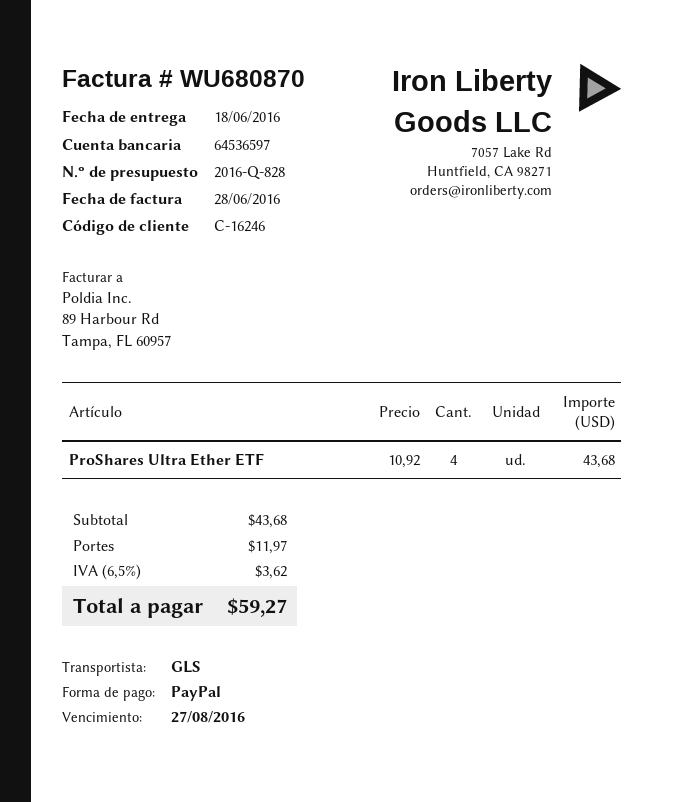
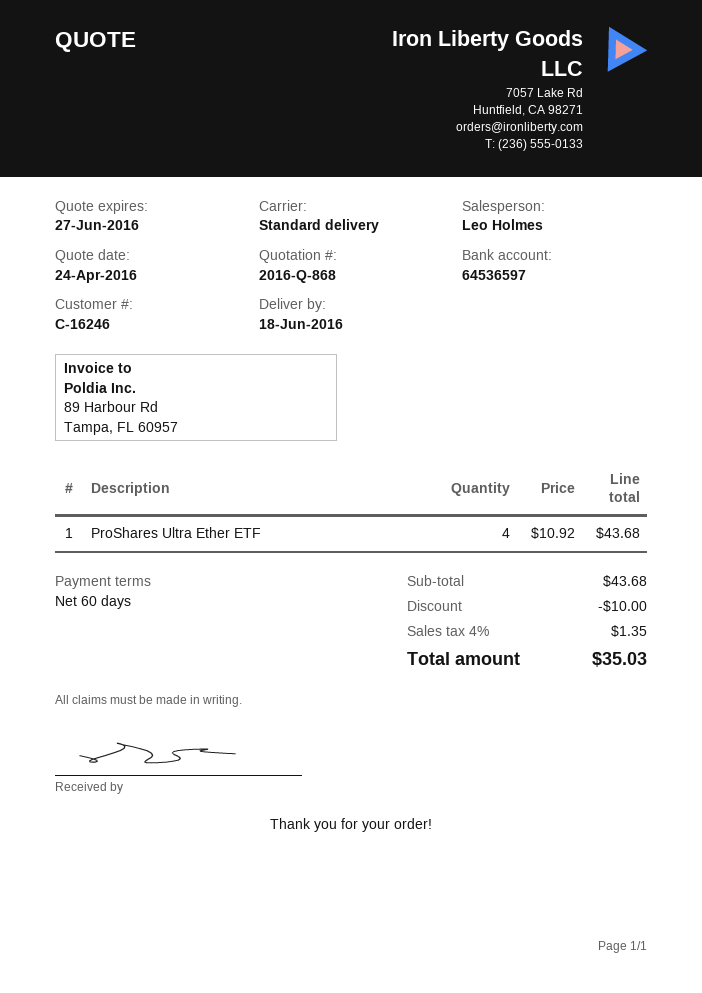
quote number: 2016-Q-828 -> 2016-Q-868
shipping method: GLS -> standard
discount: none -> 10.00
shipping: 11.97 -> none
tax: 6.5% = 3.62 -> 4% = 1.35
total: 59.27 -> 35.03

